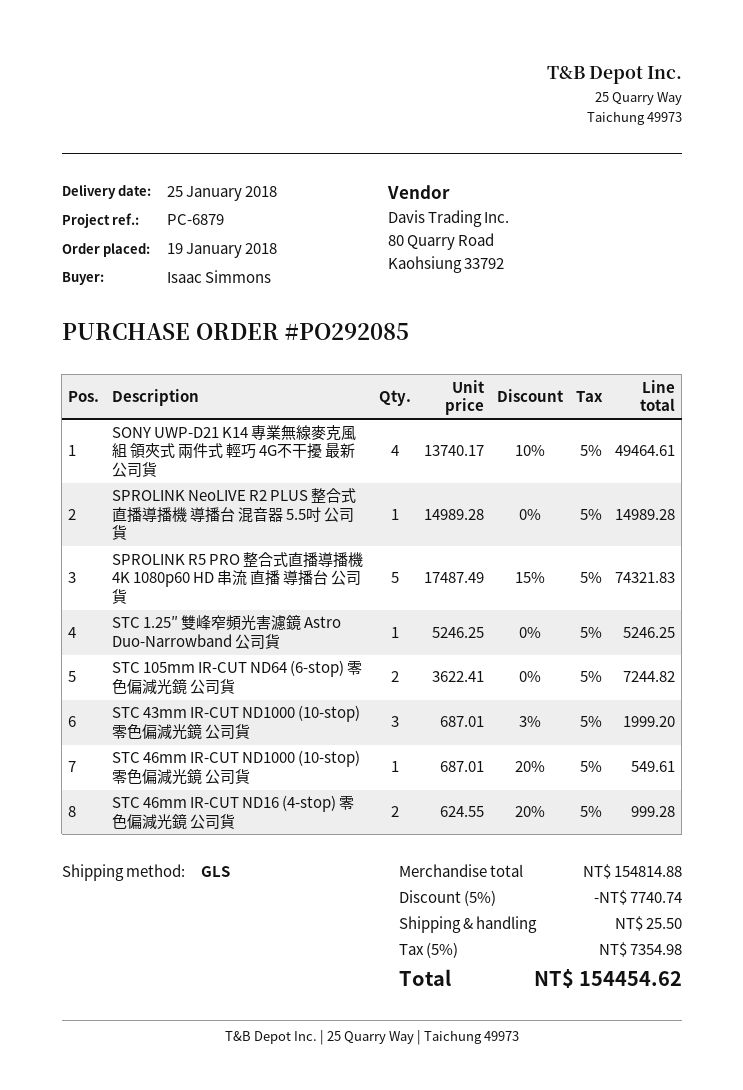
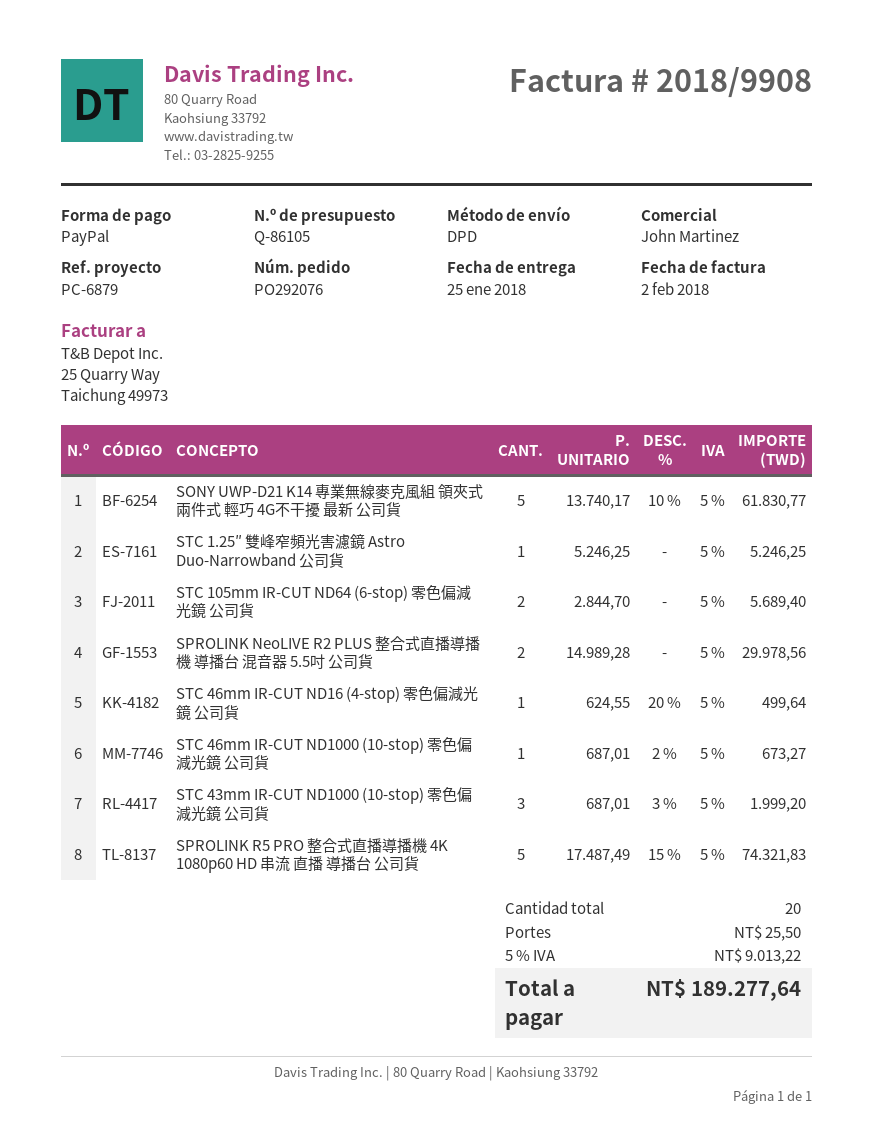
order number: PO292085 -> PO292076
shipping method: GLS -> DPD
SONY UWP-D21 K14 專業無線麥克風組 領夾式 兩件式 輕巧 4G不干擾 最新 公司貨: 4 x 13740.17 - 10% = 49464.61 -> 5 x 13740.17 - 10% = 61830.77
SPROLINK NeoLIVE R2 PLUS 整合式直播導播機 導播台 混音器 5.5吋 公司貨: 1 x 14989.28 = 14989.28 -> 2 x 14989.28 = 29978.56
STC 105mm IR-CUT ND64 (6-stop) 零色偏減光鏡 公司貨: 2 x 3622.41 = 7244.82 -> 2 x 2844.70 = 5689.40
STC 46mm IR-CUT ND1000 (10-stop) 零色偏減光鏡 公司貨: 1 x 687.01 - 20% = 549.61 -> 1 x 687.01 - 2% = 673.27
STC 46mm IR-CUT ND16 (4-stop) 零色偏減光鏡 公司貨: 2 x 624.55 - 20% = 999.28 -> 1 x 624.55 - 20% = 499.64
discount: 5% = 7740.74 -> none
tax: 5% = 7354.98 -> 5% = 9013.22
total: 154454.62 -> 189277.64

